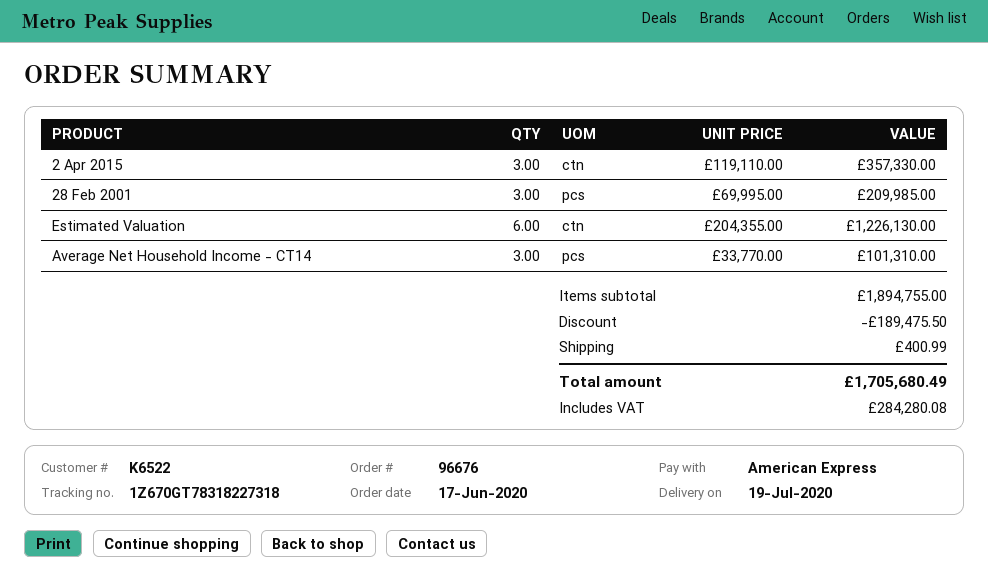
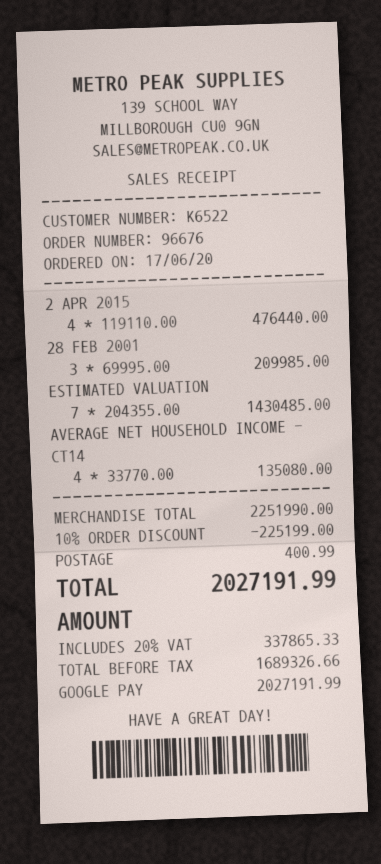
payment method: American Express -> Google Pay
2 Apr 2015: 3 x 119110.00 = 357330.00 -> 4 x 119110.00 = 476440.00
Estimated Valuation: 6 x 204355.00 = 1226130.00 -> 7 x 204355.00 = 1430485.00
Average Net Household Income - CT14: 3 x 33770.00 = 101310.00 -> 4 x 33770.00 = 135080.00
subtotal: 1894755.00 -> 2251990.00
discount: 189475.50 -> 225199.00
tax: 284280.08 -> 337865.33
total: 1705680.49 -> 2027191.99

